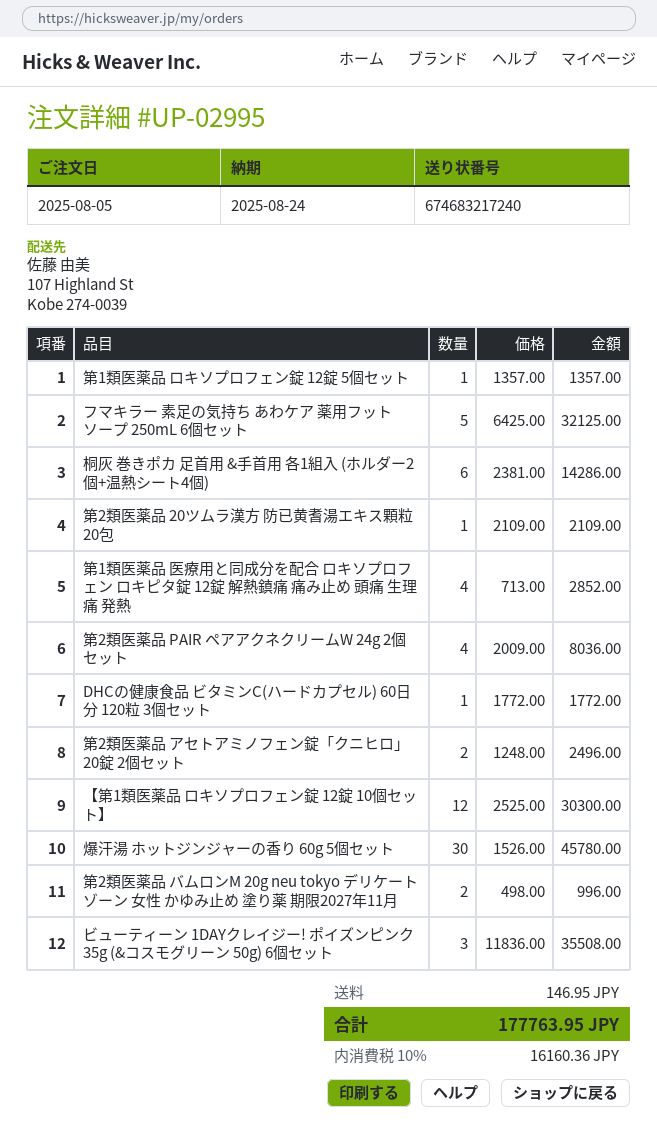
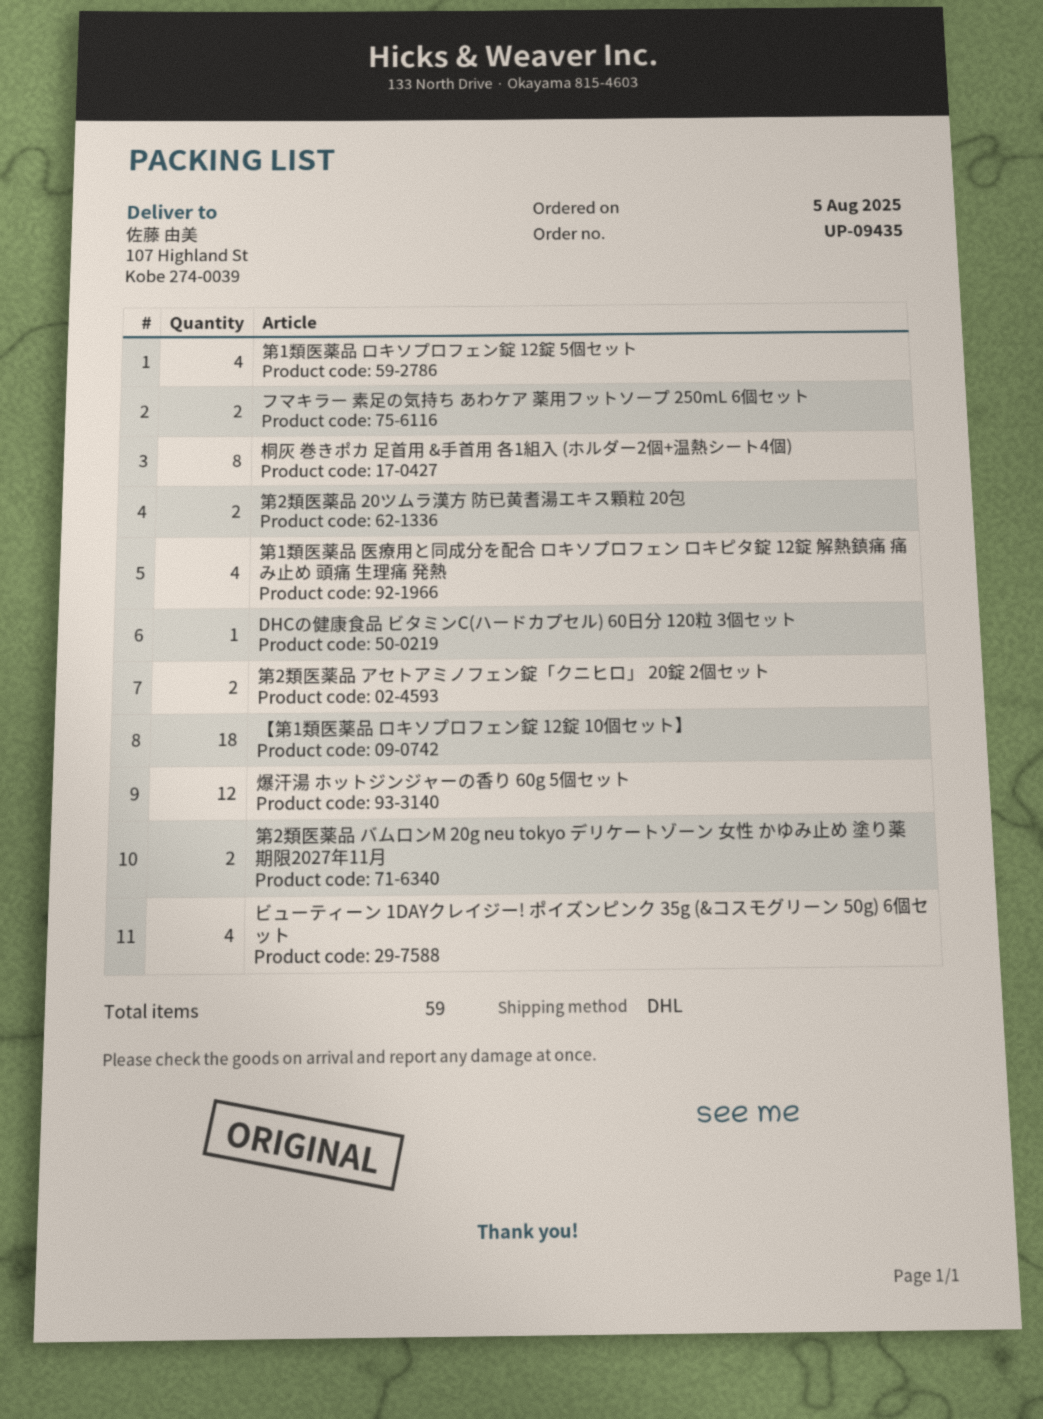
order number: UP-02995 -> UP-09435
第1類医薬品 ロキソプロフェン錠 12錠 5個セット: 1 -> 4
フマキラー 素足の気持ち あわケア 薬用フットソープ 250mL 6個セット: 5 -> 2
桐灰 巻きポカ 足首用 &手首用 各1組入 (ホルダー2個+温熱シート4個): 6 -> 8
第2類医薬品 20ツムラ漢方 防已黄耆湯エキス顆粒 20包: 1 -> 2
第2類医薬品 PAIR ペアアクネクリームW 24g 2個セット: 4 -> none
【第1類医薬品 ロキソプロフェン錠 12錠 10個セット】: 12 -> 18
爆汗湯 ホットジンジャーの香り 60g 5個セット: 30 -> 12
ビューティーン 1DAYクレイジー! ポイズンピンク 35g (&コスモグリーン 50g) 6個セット: 3 -> 4

